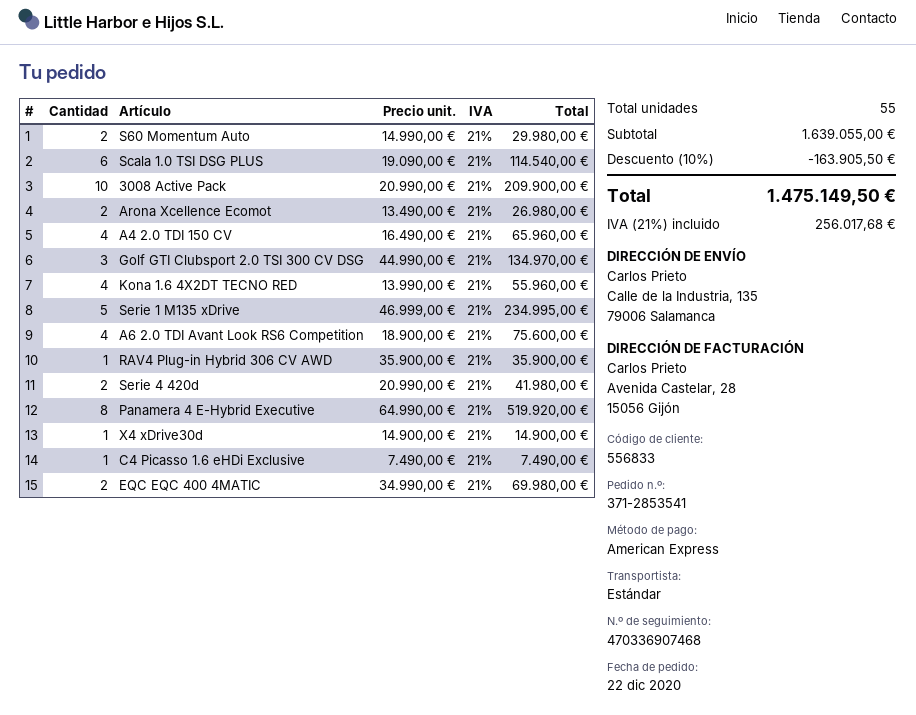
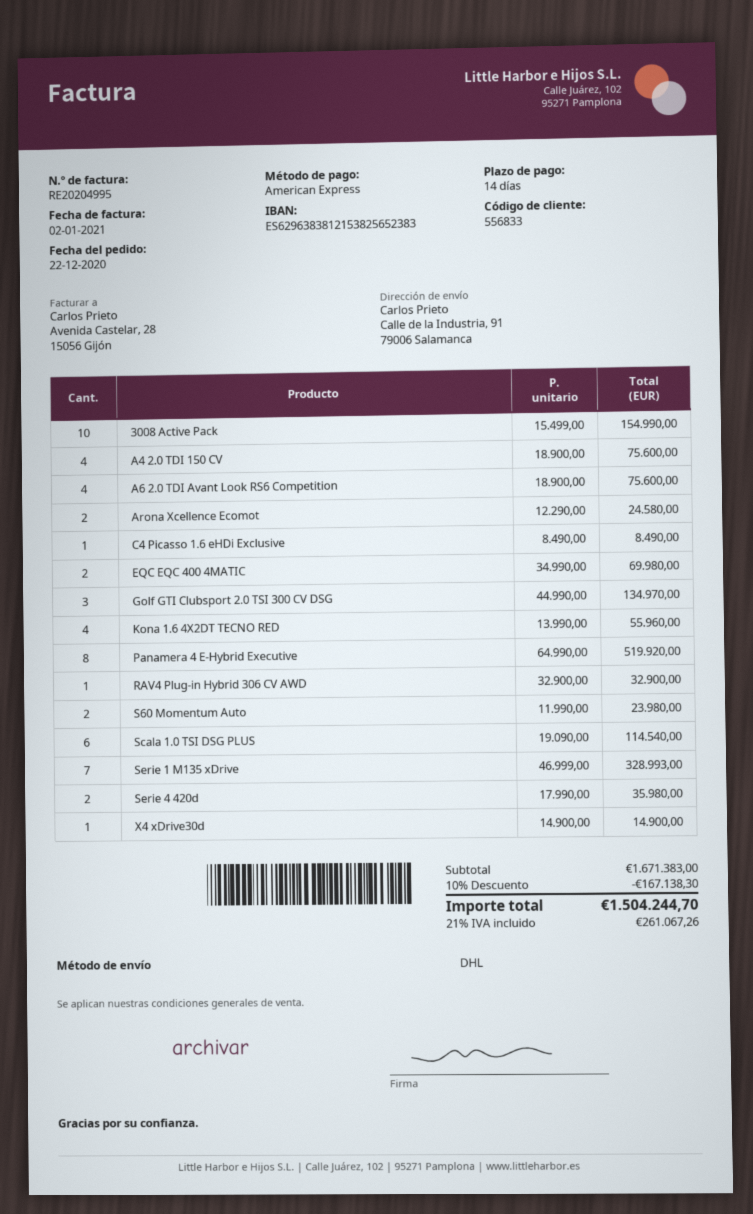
shipping method: standard -> DHL
ship to: Calle de la Industria, 135, 79006 Salamanca -> Calle de la Industria, 91, 79006 Salamanca
S60 Momentum Auto: 2 x 14990.00 = 29980.00 -> 2 x 11990.00 = 23980.00
3008 Active Pack: 10 x 20990.00 = 209900.00 -> 10 x 15499.00 = 154990.00
Arona Xcellence Ecomot: 2 x 13490.00 = 26980.00 -> 2 x 12290.00 = 24580.00
A4 2.0 TDI 150 CV: 4 x 16490.00 = 65960.00 -> 4 x 18900.00 = 75600.00
Serie 1 M135 xDrive: 5 x 46999.00 = 234995.00 -> 7 x 46999.00 = 328993.00
RAV4 Plug-in Hybrid 306 CV AWD: 1 x 35900.00 = 35900.00 -> 1 x 32900.00 = 32900.00
Serie 4 420d: 2 x 20990.00 = 41980.00 -> 2 x 17990.00 = 35980.00
C4 Picasso 1.6 eHDi Exclusive: 1 x 7490.00 = 7490.00 -> 1 x 8490.00 = 8490.00
subtotal: 1639055.00 -> 1671383.00
discount: 10% = 163905.50 -> 10% = 167138.30
tax: 21% = 256017.68 -> 21% = 261067.26
total: 1475149.50 -> 1504244.70

